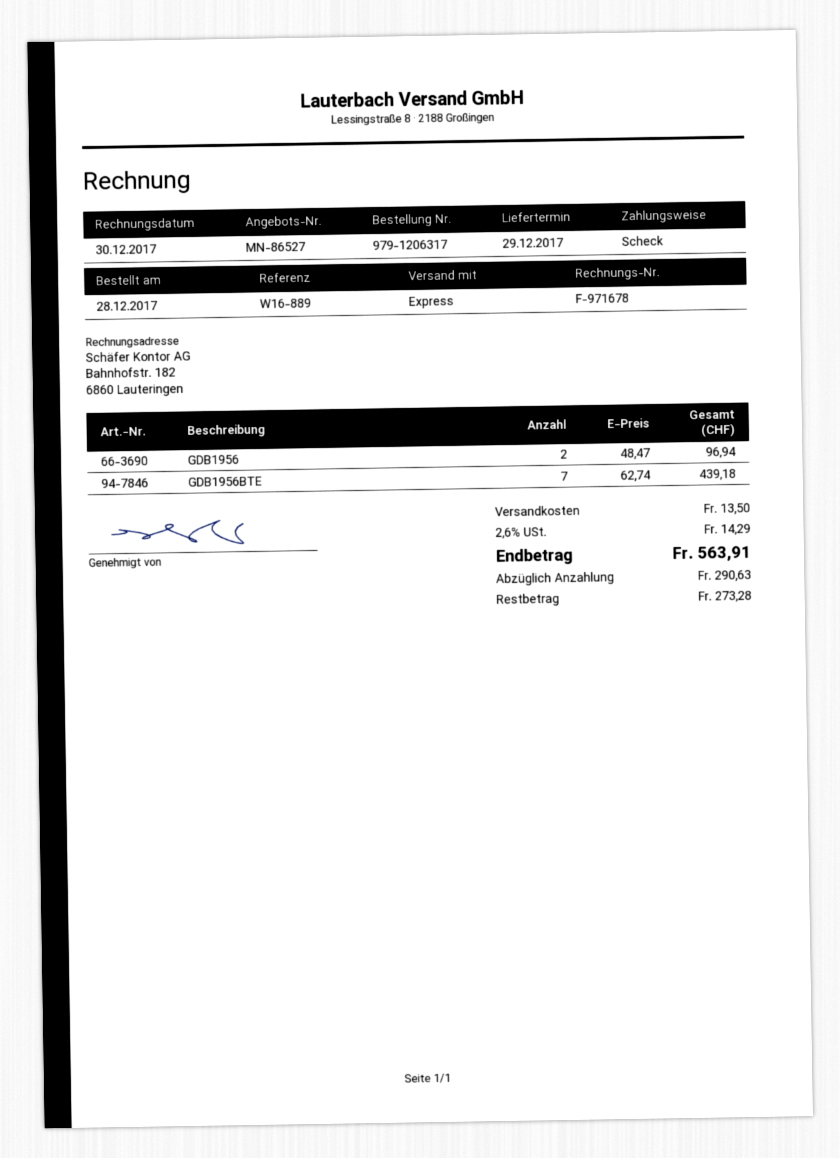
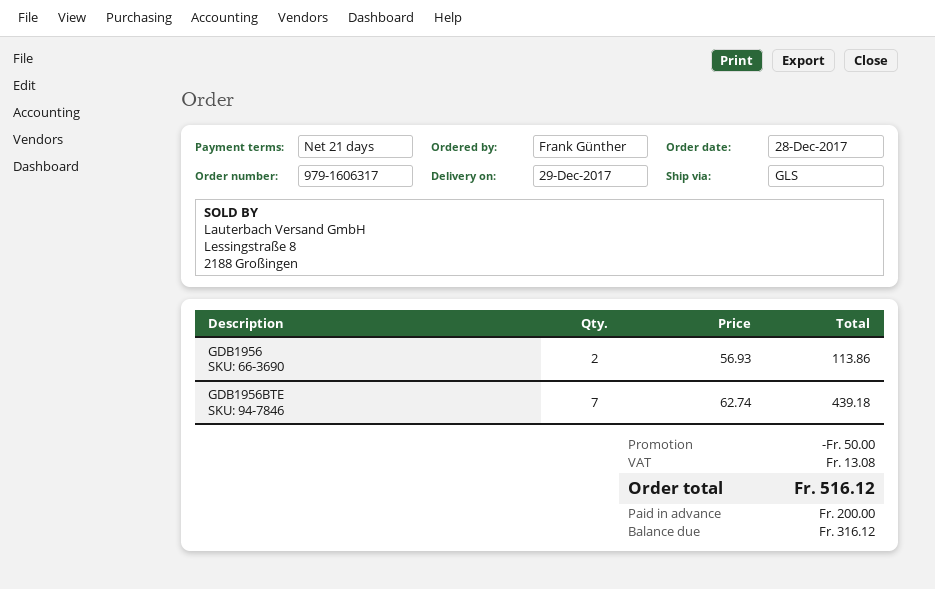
order number: 979-1206317 -> 979-1606317
shipping method: express -> GLS
GDB1956: 2 x 48.47 = 96.94 -> 2 x 56.93 = 113.86
discount: none -> 50.00
shipping: 13.50 -> none
tax: 14.29 -> 13.08
total: 563.91 -> 516.12
deposit: 290.63 -> 200.00
balance: 273.28 -> 316.12

